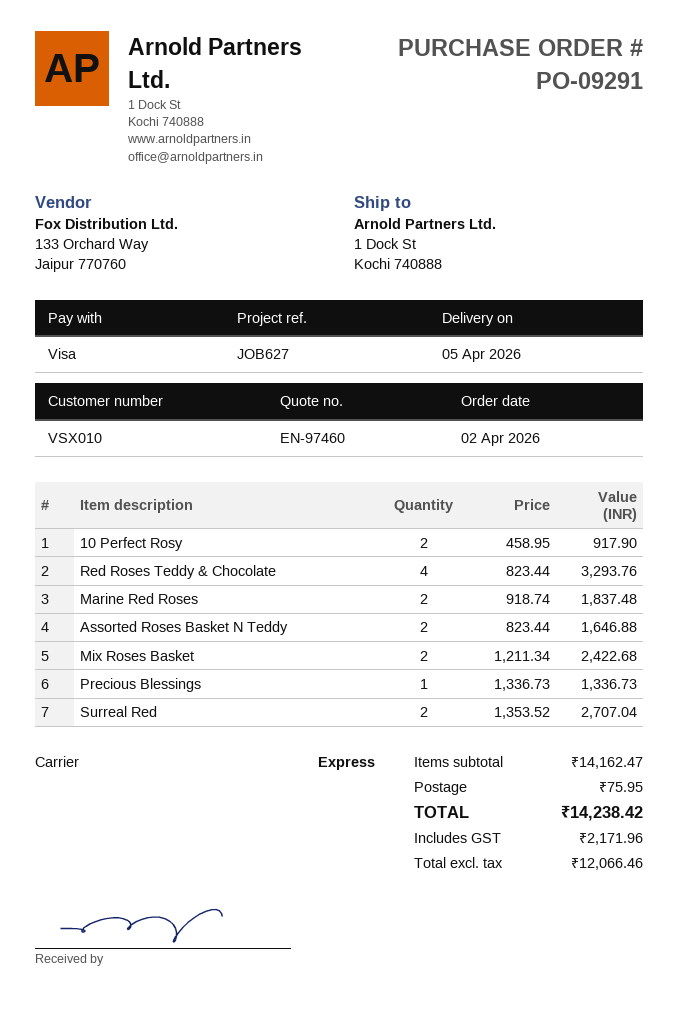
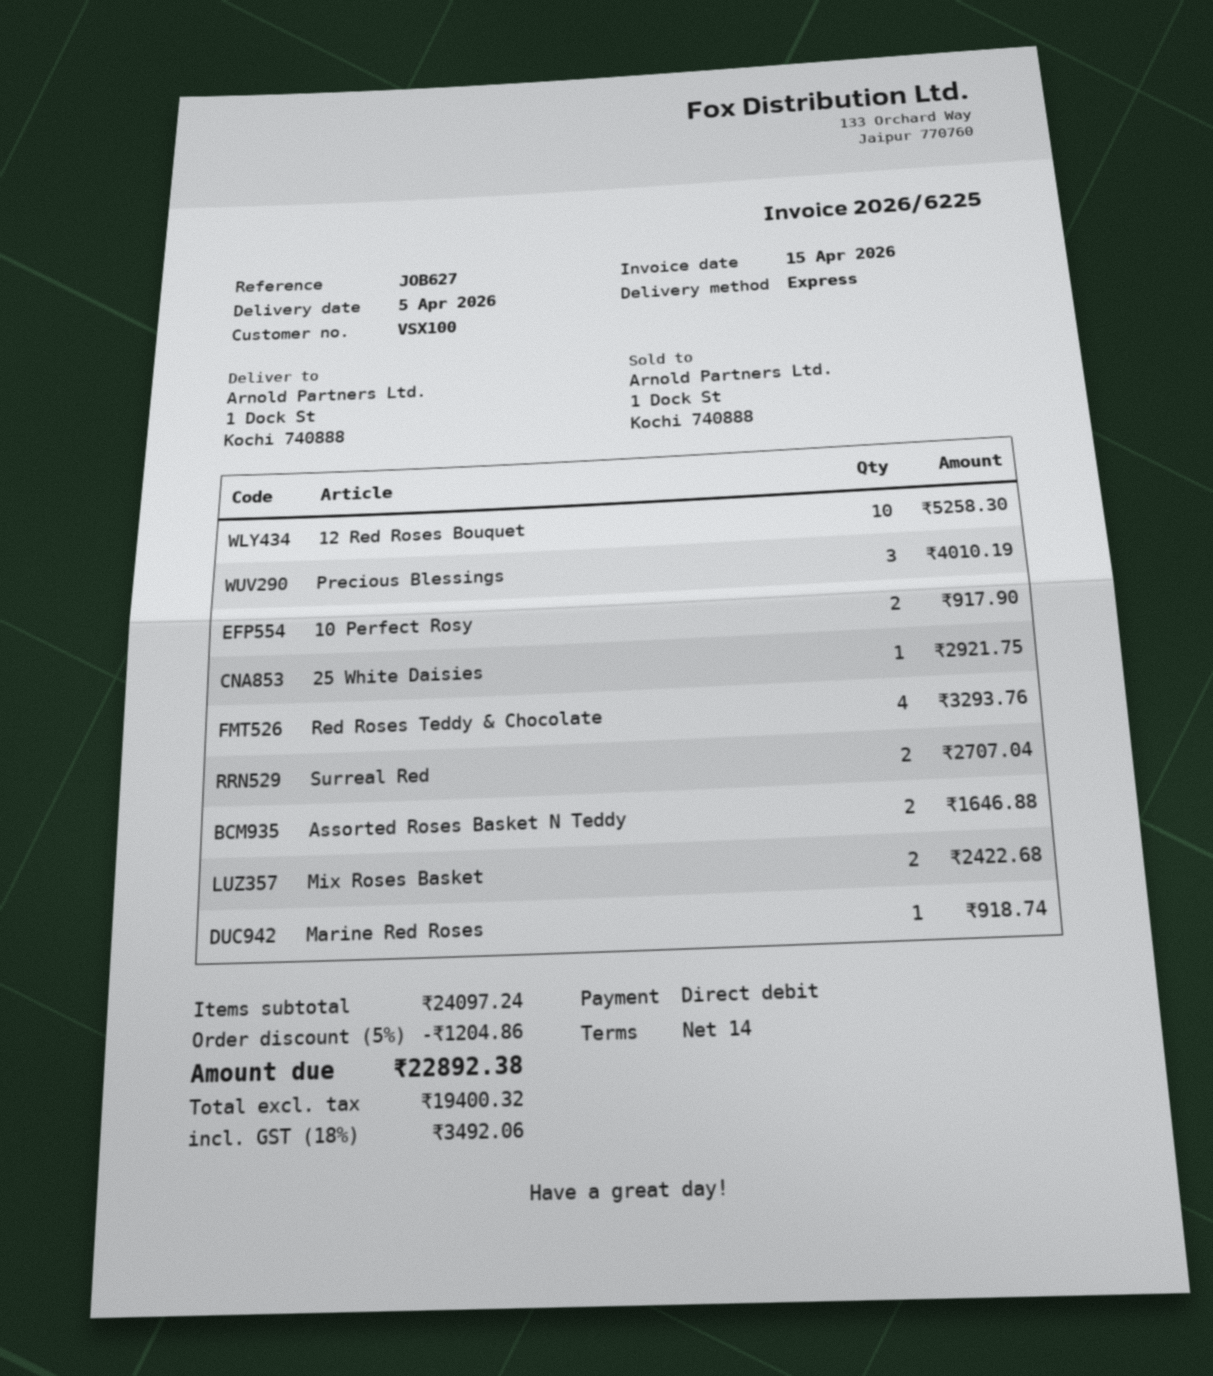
customer number: VSX010 -> VSX100
payment method: Visa -> direct debit
Marine Red Roses: 2 for 1837.48 -> 1 for 918.74
Precious Blessings: 1 for 1336.73 -> 3 for 4010.19
12 Red Roses Bouquet: none -> 10 for 5258.30
25 White Daisies: none -> 1 for 2921.75
subtotal: 14162.47 -> 24097.24
discount: none -> 5% = 1204.86
shipping: 75.95 -> none
net: 12066.46 -> 19400.32
tax: 2171.96 -> 3492.06
total: 14238.42 -> 22892.38

